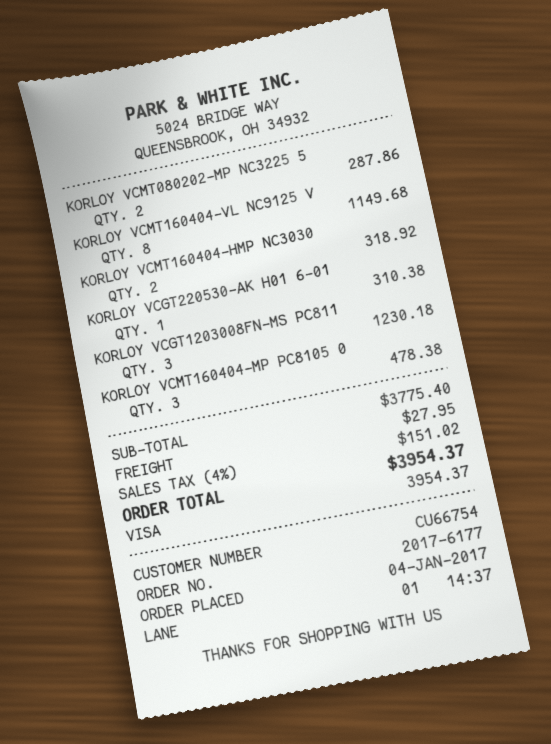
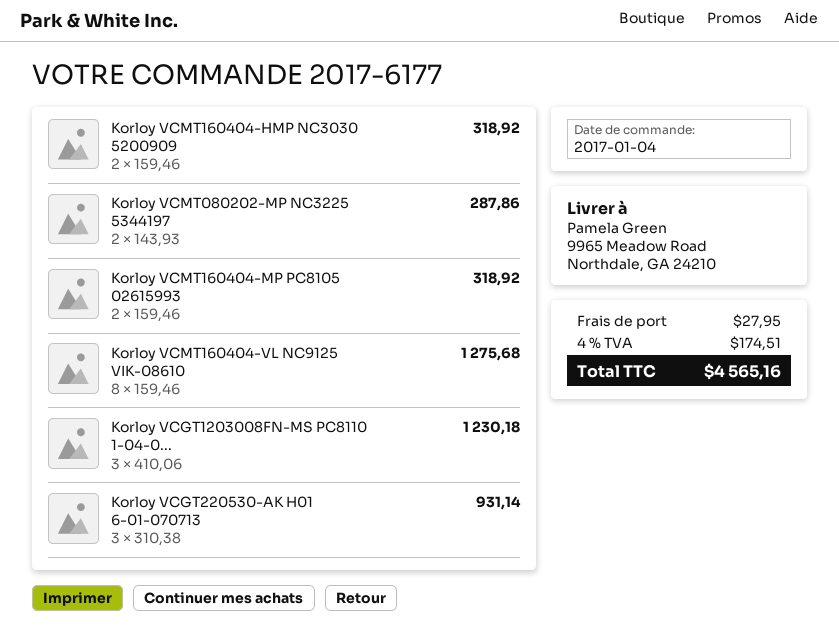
KORLOY VCMT160404-VL NC9125 V: 8 for 1149.68 -> 8 for 1275.68
KORLOY VCGT220530-AK H01 6-01: 1 for 310.38 -> 3 for 931.14
KORLOY VCMT160404-MP PC8105 0: 3 for 478.38 -> 2 for 318.92
tax: 4% = 151.02 -> 4% = 174.51
total: 3954.37 -> 4565.16

